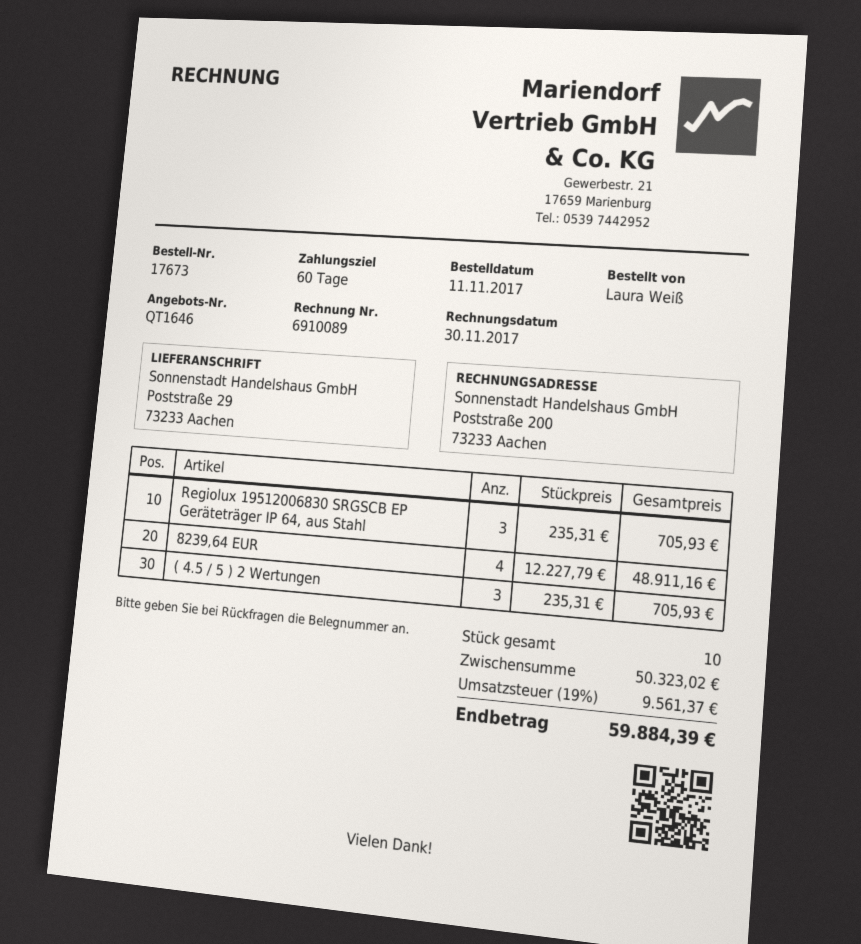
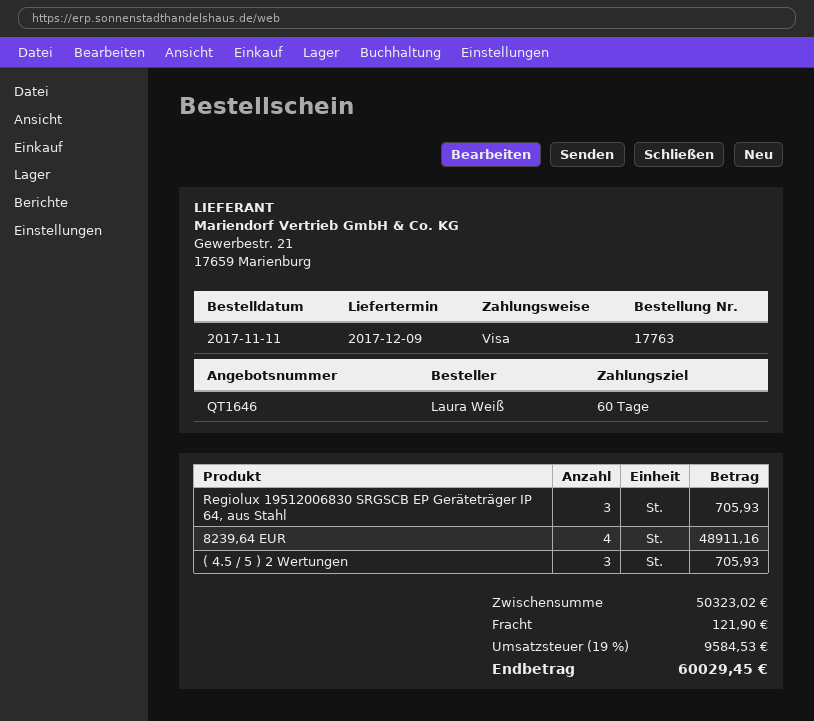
order number: 17673 -> 17763
shipping: none -> 121.90
tax: 19% = 9561.37 -> 19% = 9584.53
total: 59884.39 -> 60029.45

